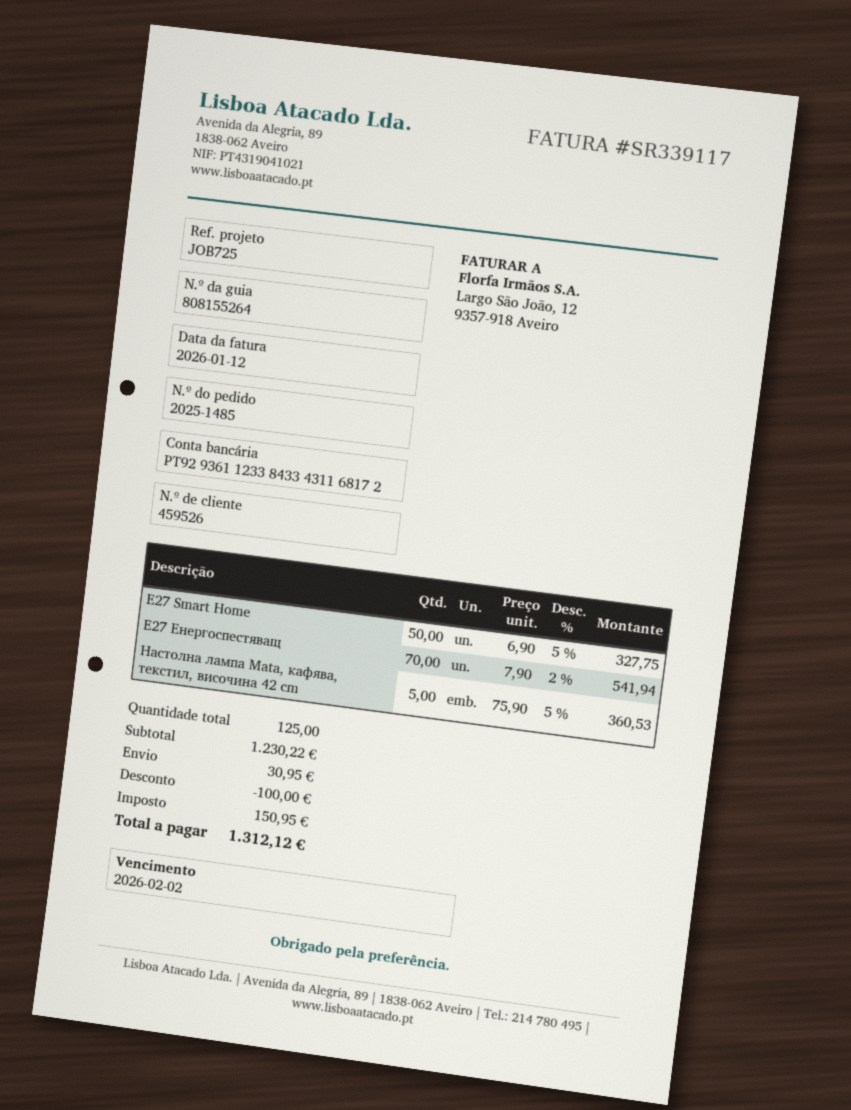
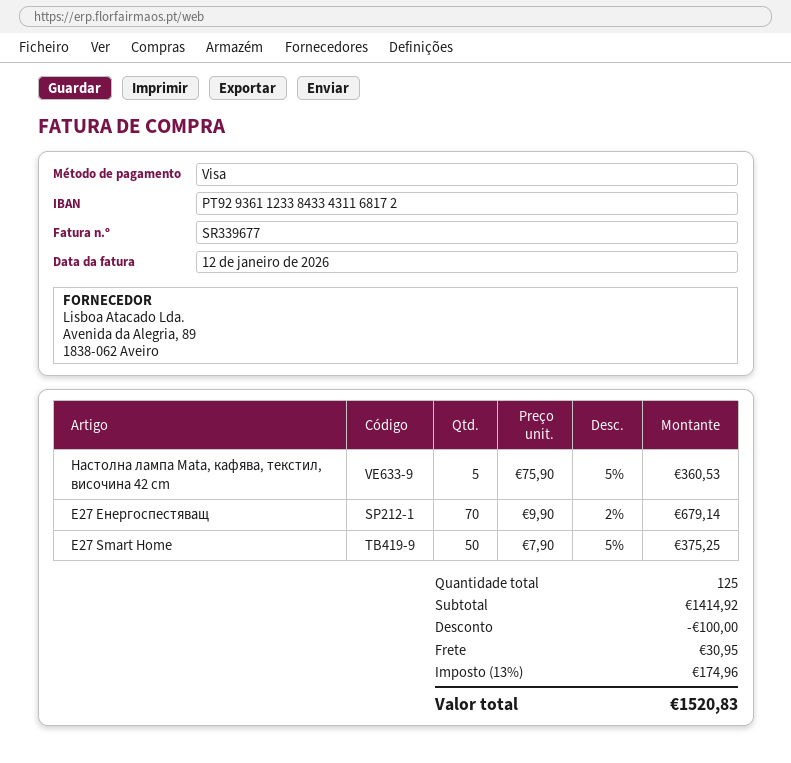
invoice number: SR339117 -> SR339677
E27 Smart Home: 50 x 6.90 - 5% = 327.75 -> 50 x 7.90 - 5% = 375.25
E27 Енергоспестяващ: 70 x 7.90 - 2% = 541.94 -> 70 x 9.90 - 2% = 679.14
subtotal: 1230.22 -> 1414.92
tax: 150.95 -> 174.96
total: 1312.12 -> 1520.83

